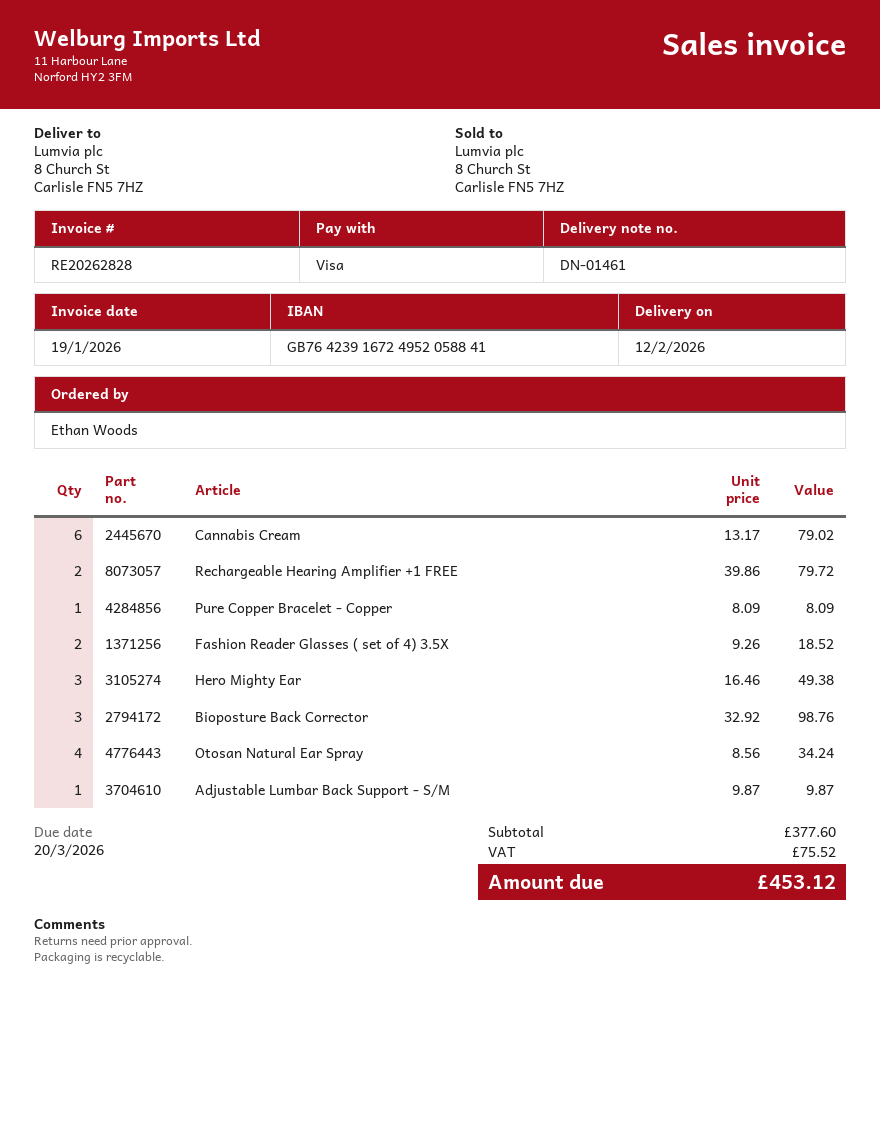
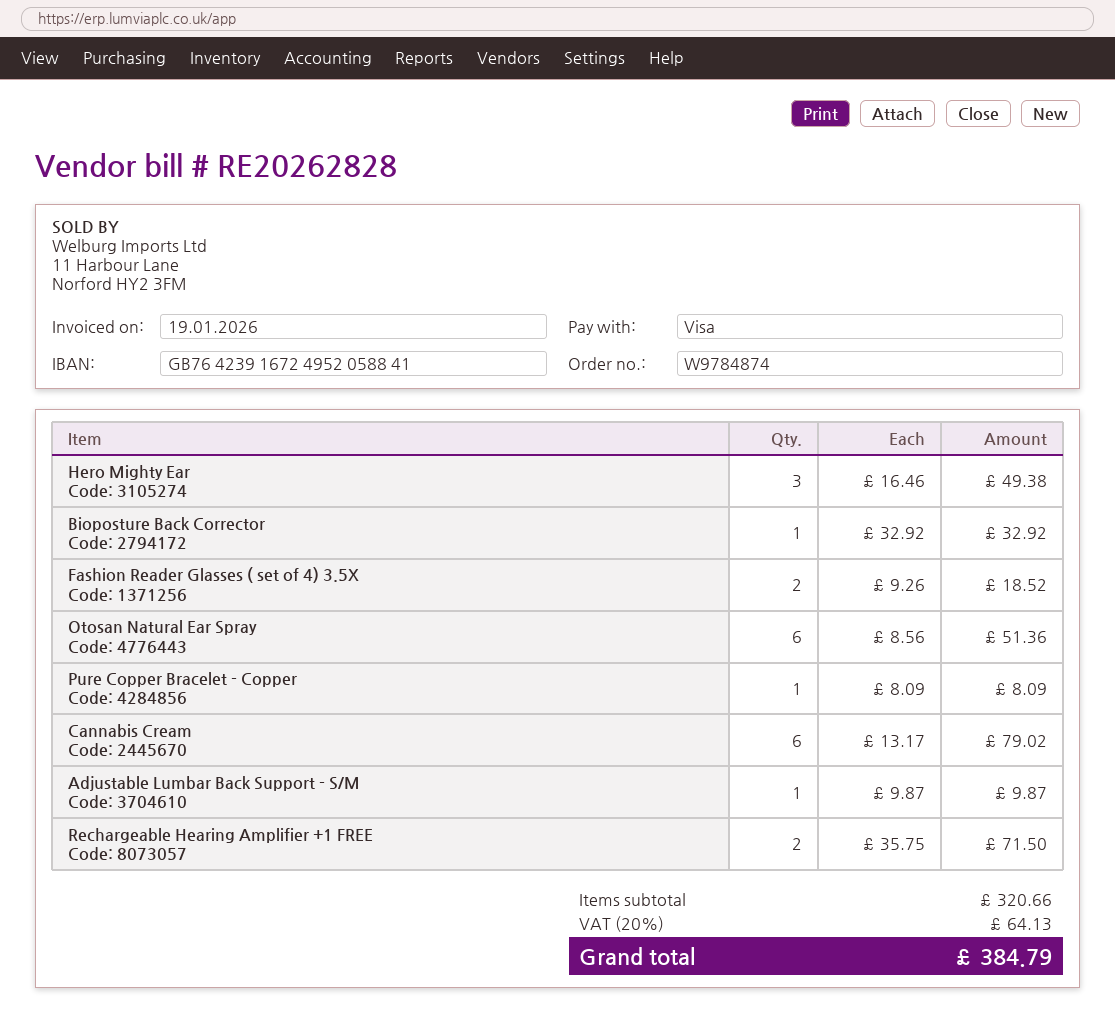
Rechargeable Hearing Amplifier +1 FREE: 2 x 39.86 = 79.72 -> 2 x 35.75 = 71.50
Bioposture Back Corrector: 3 x 32.92 = 98.76 -> 1 x 32.92 = 32.92
Otosan Natural Ear Spray: 4 x 8.56 = 34.24 -> 6 x 8.56 = 51.36
subtotal: 377.60 -> 320.66
tax: 75.52 -> 64.13
total: 453.12 -> 384.79

